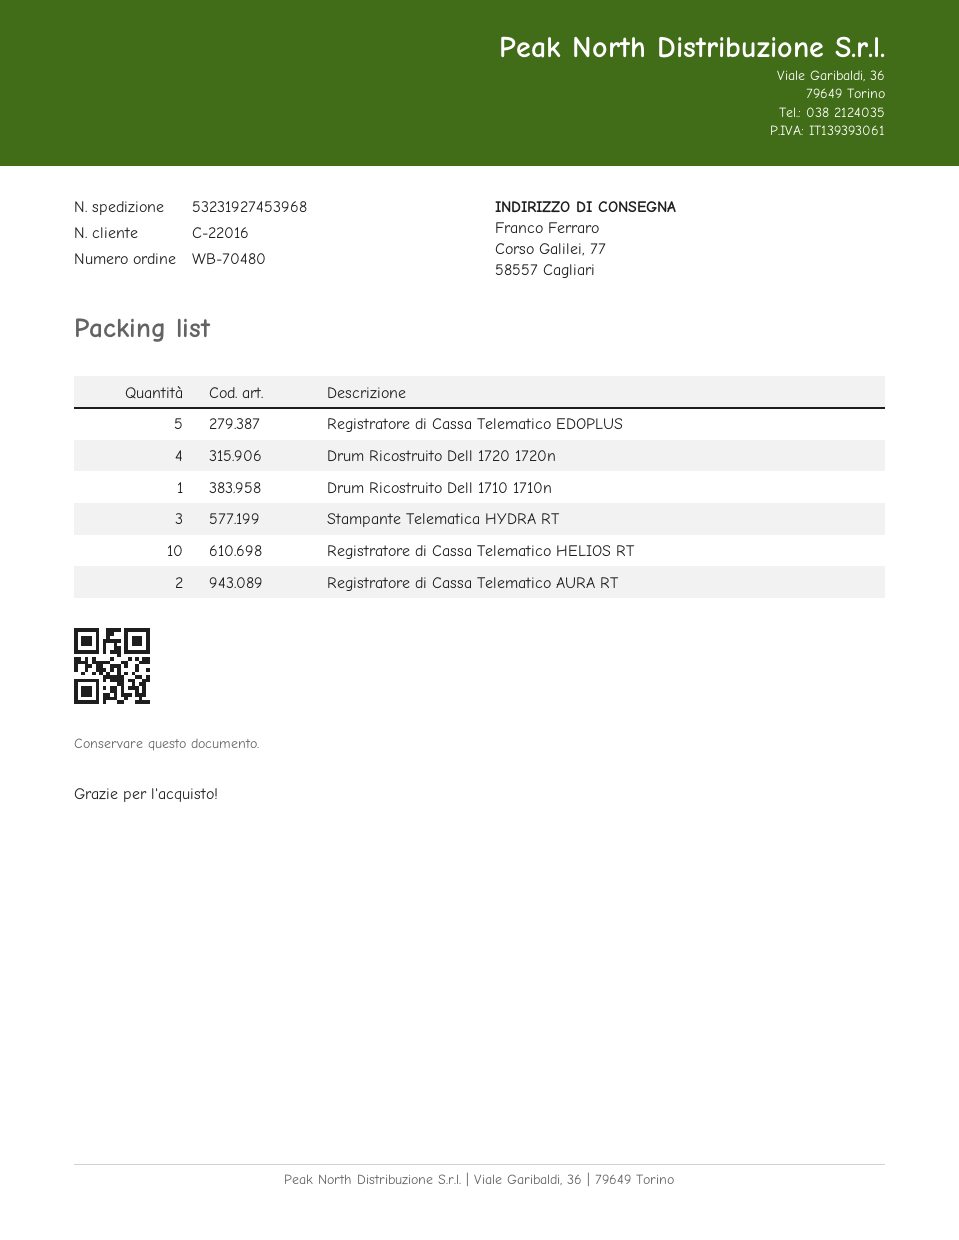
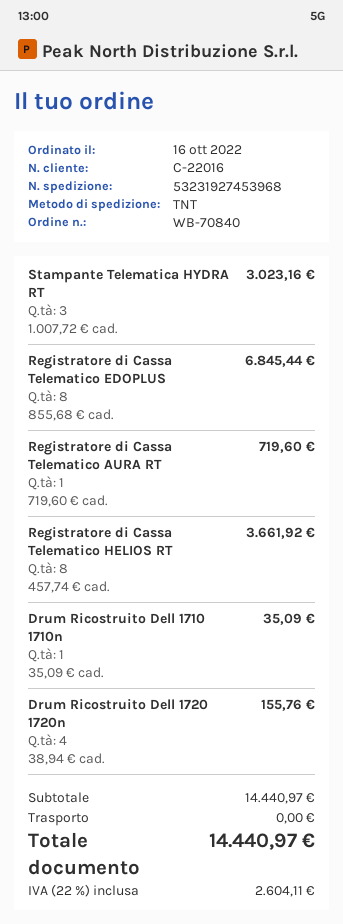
order number: WB-70480 -> WB-70840
Registratore di Cassa Telematico EDOPLUS: 5 -> 8
Registratore di Cassa Telematico HELIOS RT: 10 -> 8
Registratore di Cassa Telematico AURA RT: 2 -> 1

